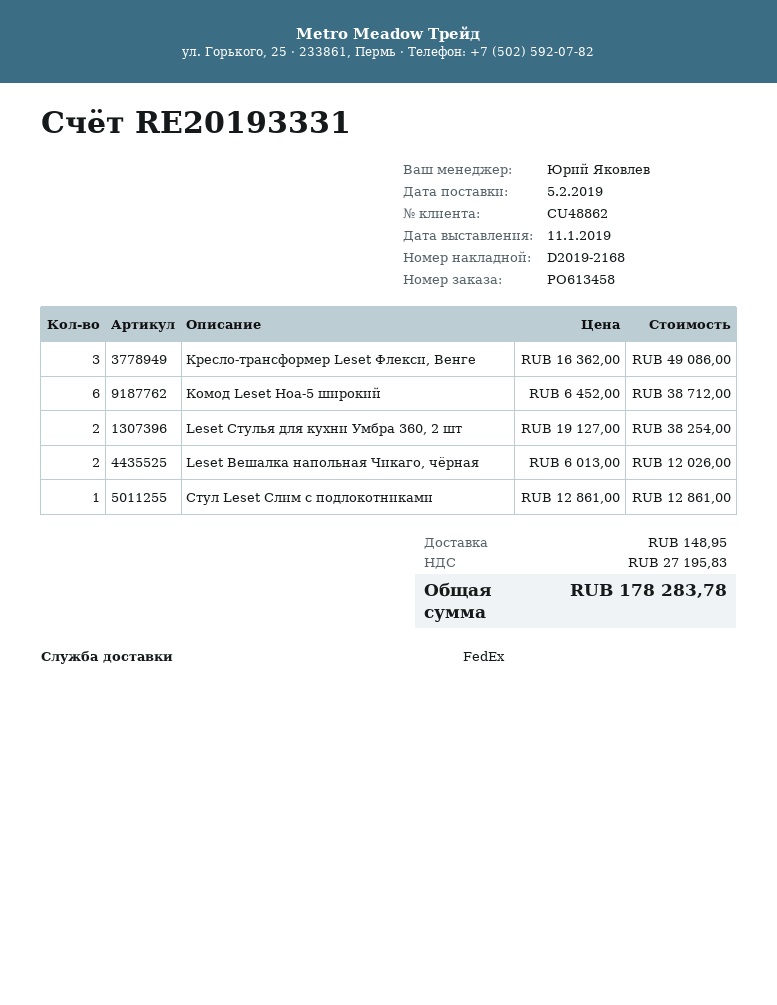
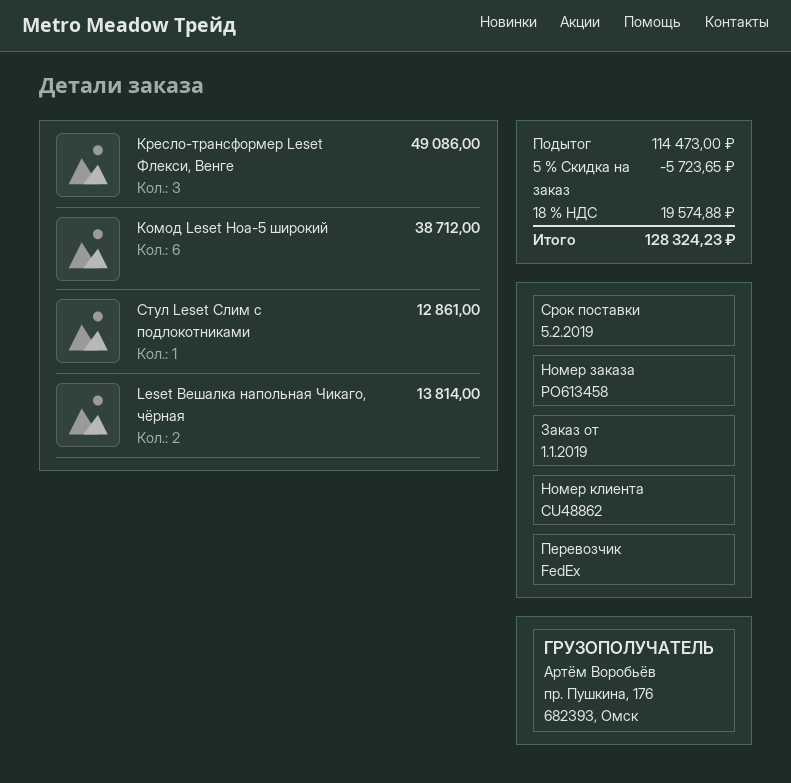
Leset Стулья для кухни Умбра 360, 2 шт: 2 for 38254.00 -> none
Leset Вешалка напольная Чикаго, чёрная: 2 for 12026.00 -> 2 for 13814.00
discount: none -> 5% = 5723.65
shipping: 148.95 -> none
tax: 27195.83 -> 19574.88
total: 178283.78 -> 128324.23

